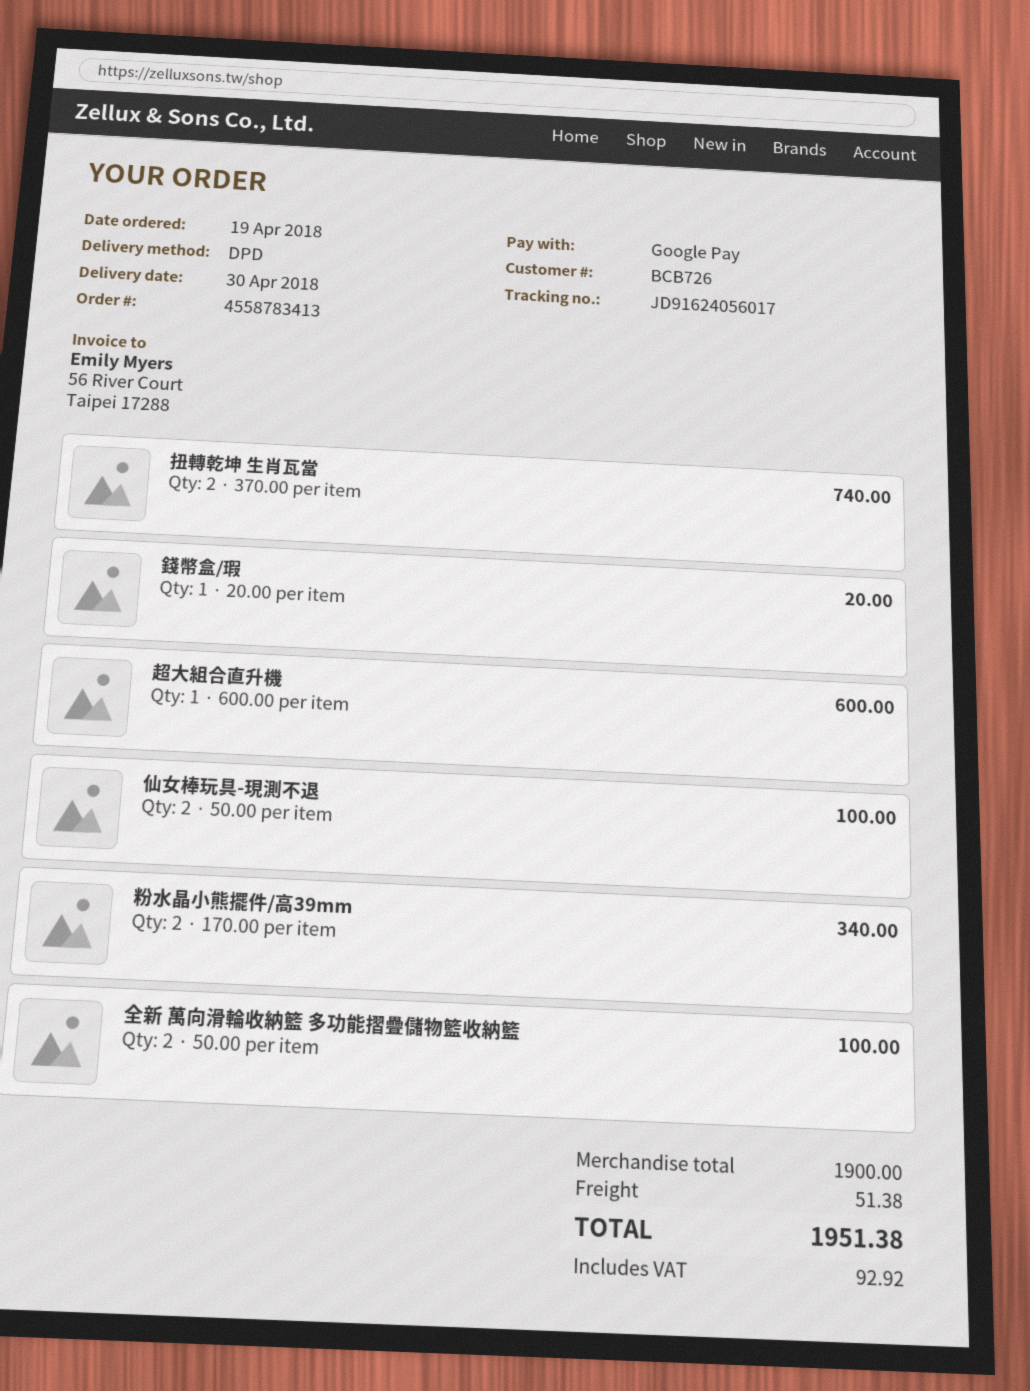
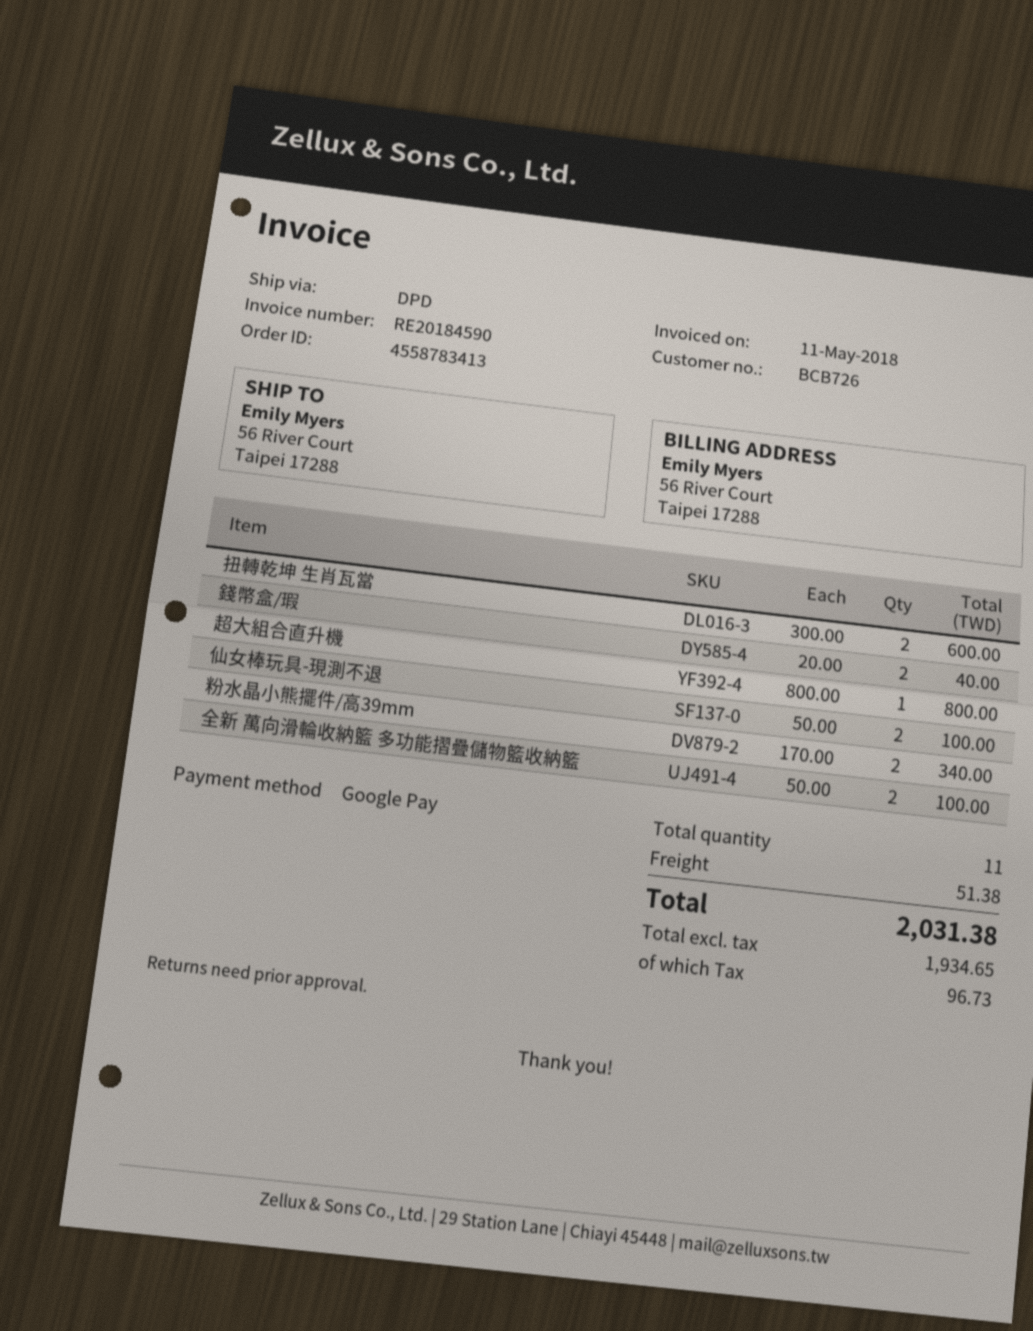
扭轉乾坤 生肖瓦當: 2 x 370.00 = 740.00 -> 2 x 300.00 = 600.00
錢幣盒/瑕: 1 x 20.00 = 20.00 -> 2 x 20.00 = 40.00
超大組合直升機: 1 x 600.00 = 600.00 -> 1 x 800.00 = 800.00
tax: 92.92 -> 96.73
total: 1951.38 -> 2031.38

